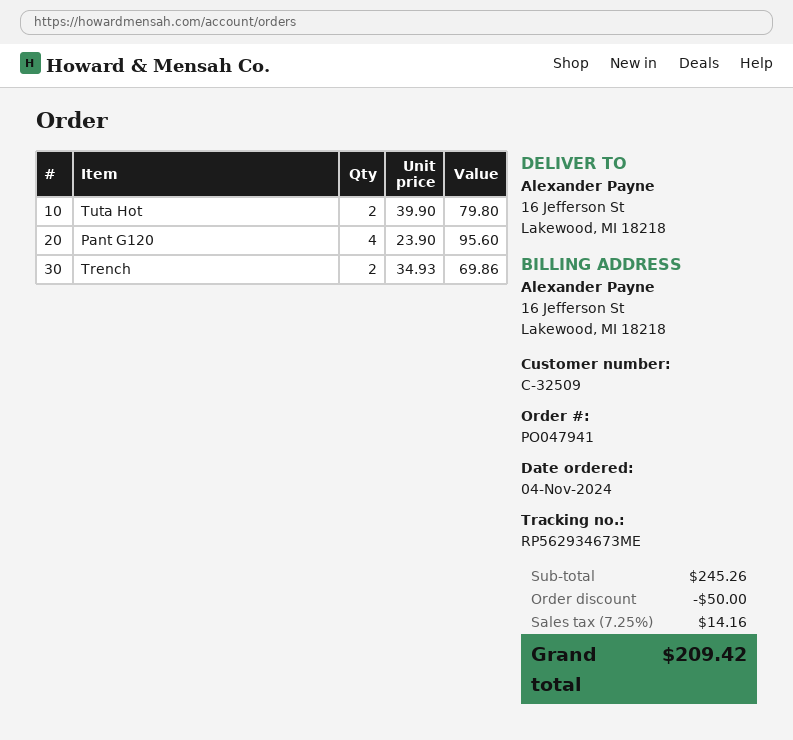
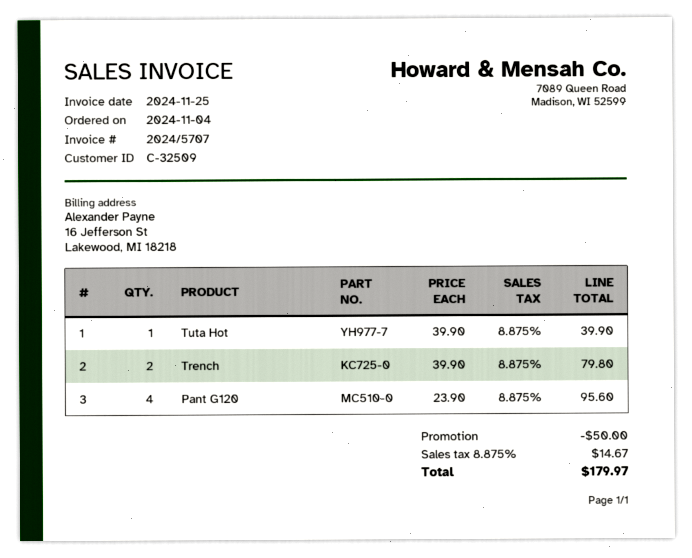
Tuta Hot: 2 x 39.90 = 79.80 -> 1 x 39.90 = 39.90
Trench: 2 x 34.93 = 69.86 -> 2 x 39.90 = 79.80
tax: 7.25% = 14.16 -> 8.875% = 14.67
total: 209.42 -> 179.97

